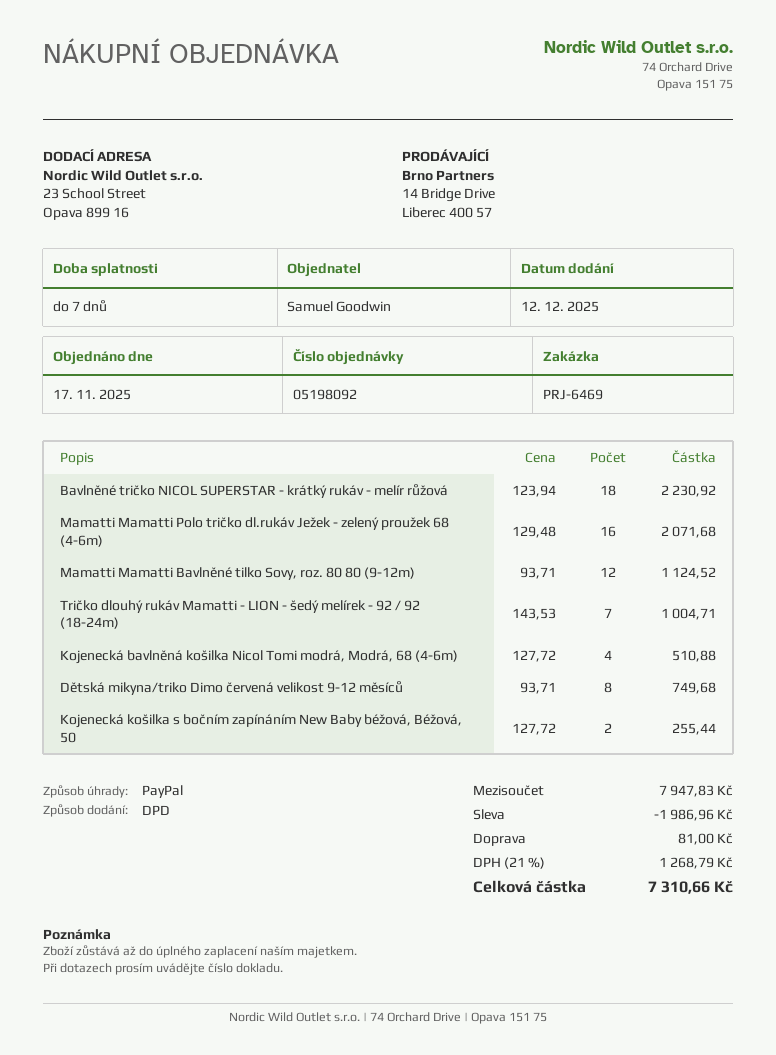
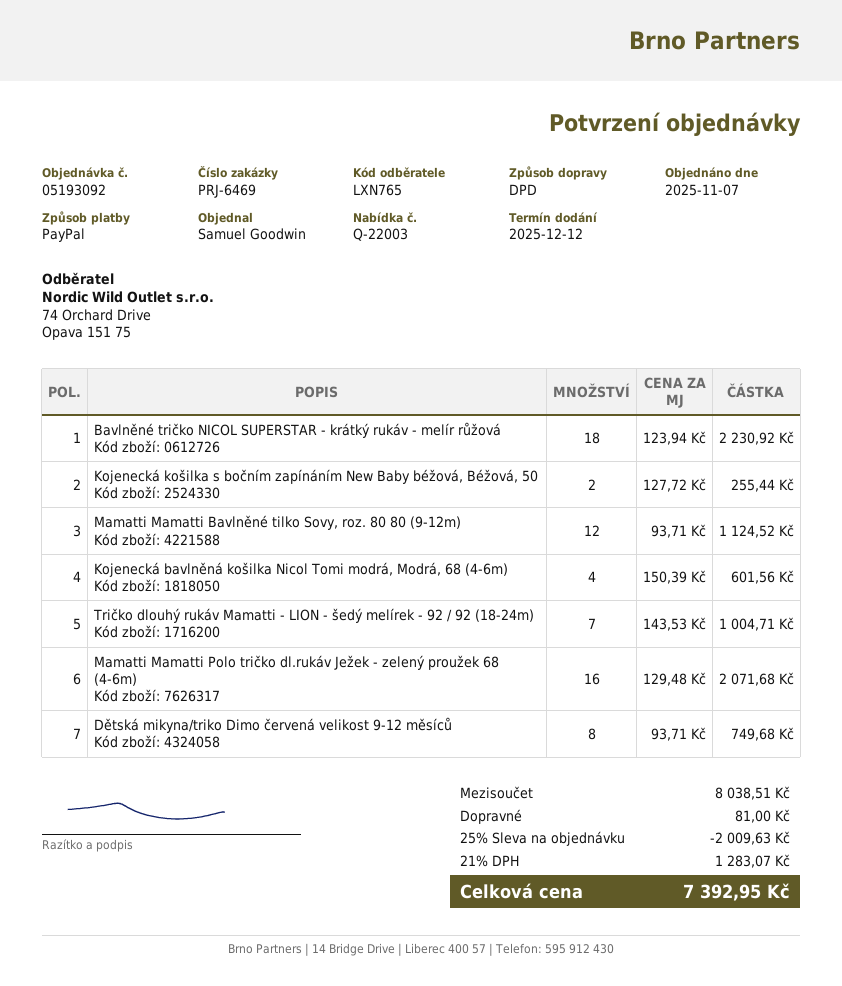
order number: 05198092 -> 05193092
order date: 2025-11-17 -> 2025-11-07
Kojenecká bavlněná košilka Nicol Tomi modrá, Modrá, 68 (4-6m): 4 x 127.72 = 510.88 -> 4 x 150.39 = 601.56
subtotal: 7947.83 -> 8038.51
discount: 1986.96 -> 2009.63
tax: 21% = 1268.79 -> 21% = 1283.07
total: 7310.66 -> 7392.95

